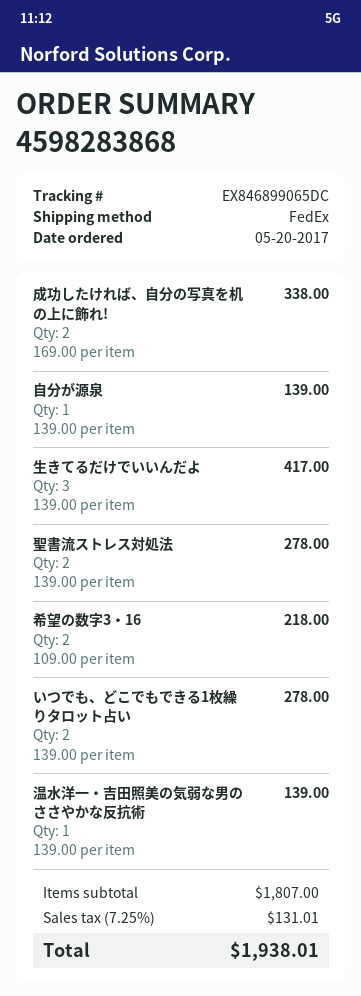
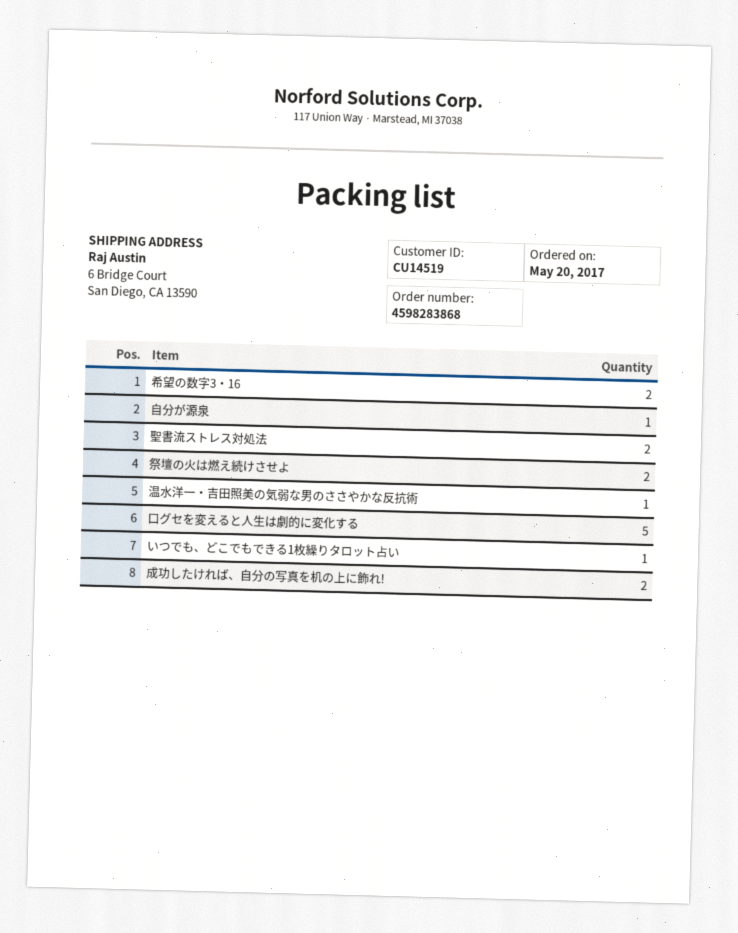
生きてるだけでいいんだよ: 3 -> none
いつでも、どこでもできる1枚繰りタロット占い: 2 -> 1
祭壇の火は燃え続けさせよ: none -> 2
口グセを変えると人生は劇的に変化する: none -> 5

